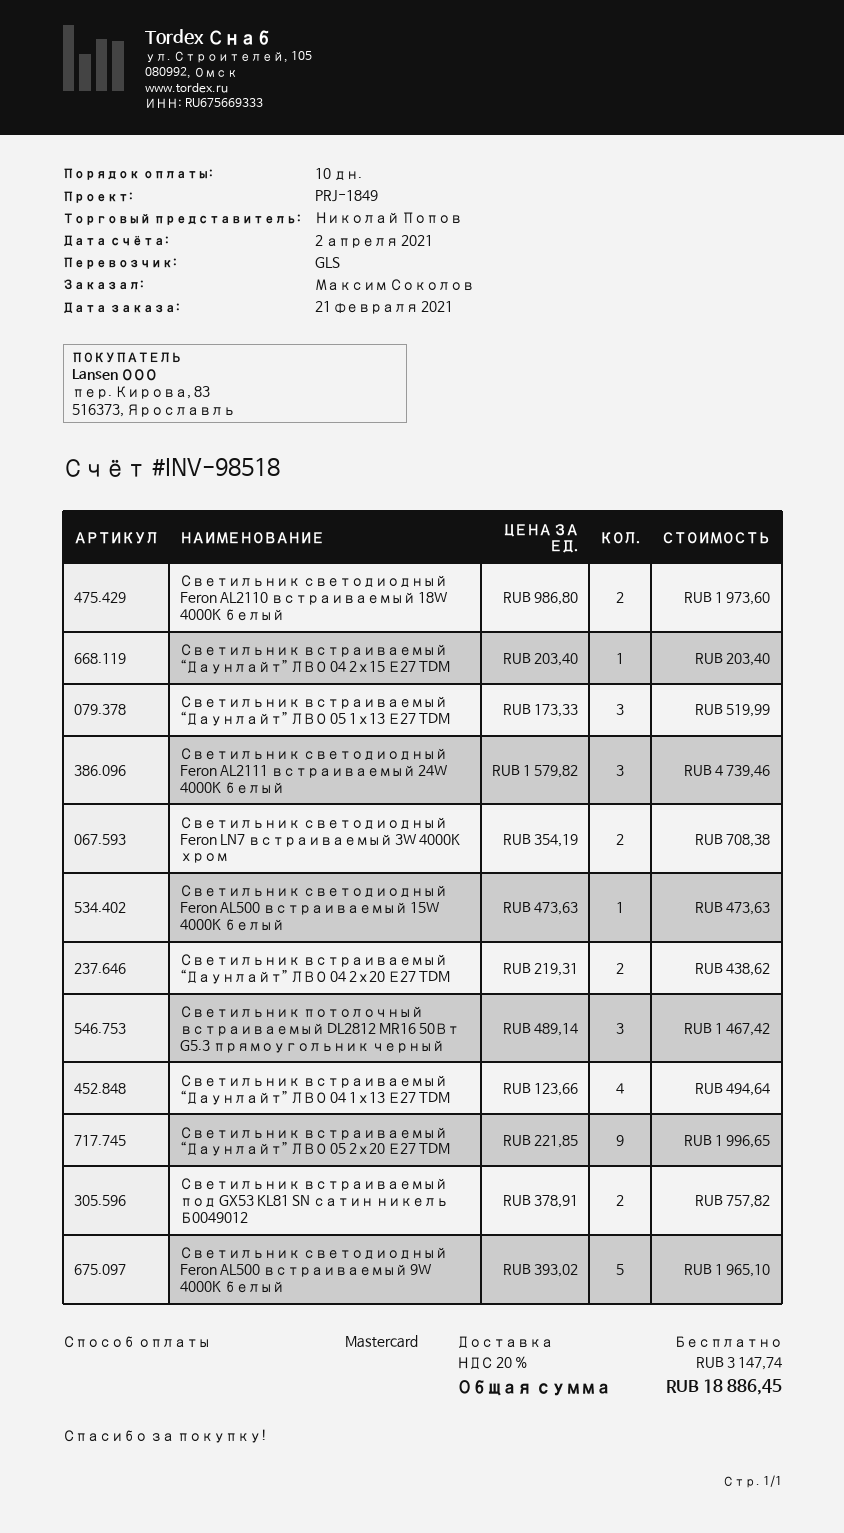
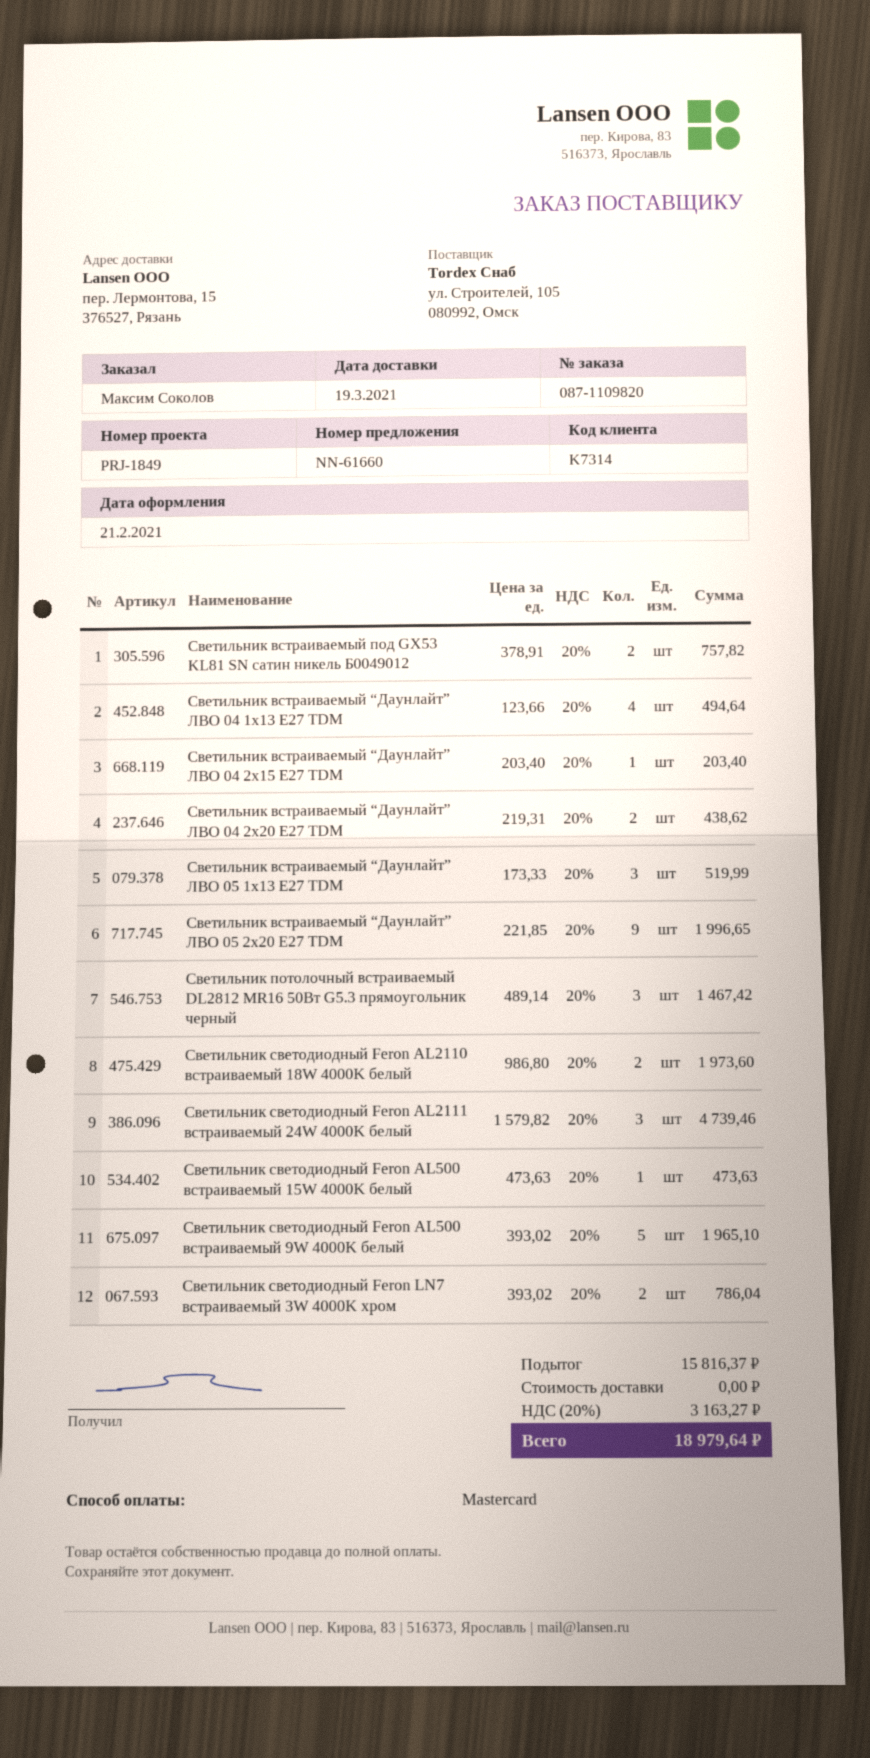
Светильник светодиодный Feron LN7 встраиваемый 3W 4000K хром: 2 x 354.19 = 708.38 -> 2 x 393.02 = 786.04
tax: 20% = 3147.74 -> 20% = 3163.27
total: 18886.45 -> 18979.64

